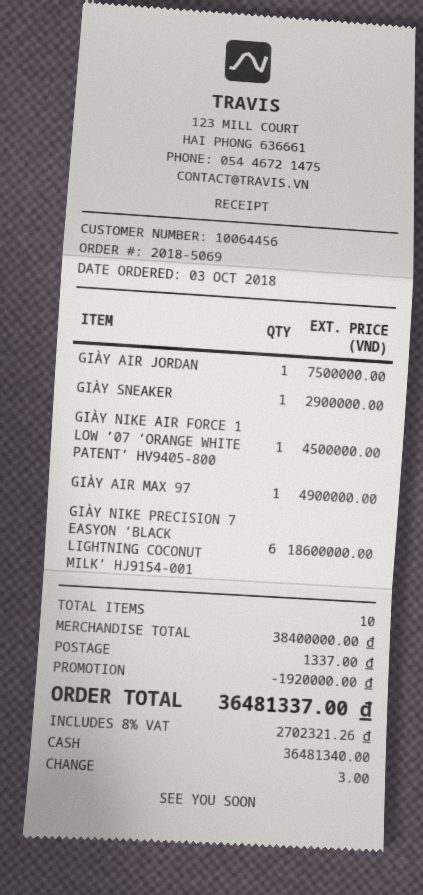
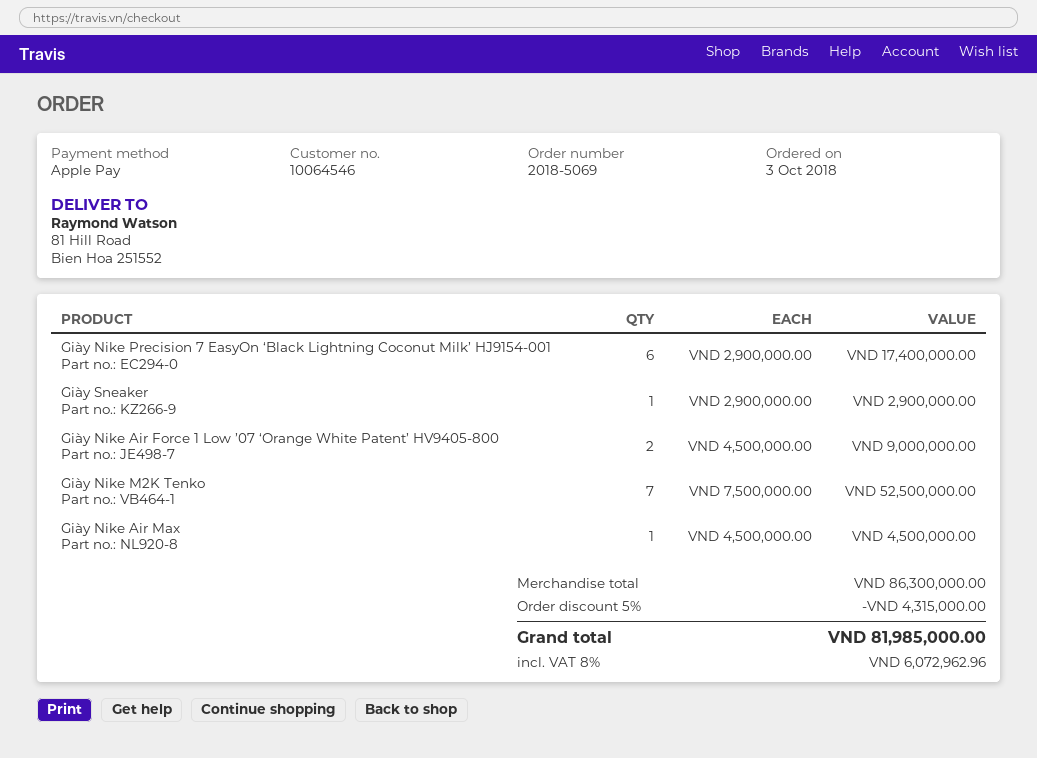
customer number: 10064456 -> 10064546
payment method: cash -> Apple Pay
GIÀY AIR JORDAN: 1 for 7500000.00 -> none
GIÀY NIKE AIR FORCE 1 LOW ’07 ‘ORANGE WHITE PATENT’ HV9405-800: 1 for 4500000.00 -> 2 for 9000000.00
GIÀY AIR MAX 97: 1 for 4900000.00 -> none
GIÀY NIKE PRECISION 7 EASYON ‘BLACK LIGHTNING COCONUT MILK’ HJ9154-001: 6 for 18600000.00 -> 6 for 17400000.00
Giày Nike M2K Tenko: none -> 7 for 52500000.00
Giày Nike Air Max: none -> 1 for 4500000.00
subtotal: 38400000.00 -> 86300000.00
discount: 1920000.00 -> 4315000.00
shipping: 1337.00 -> none
tax: 8% = 2702321.26 -> 8% = 6072962.96
total: 36481337.00 -> 81985000.00

